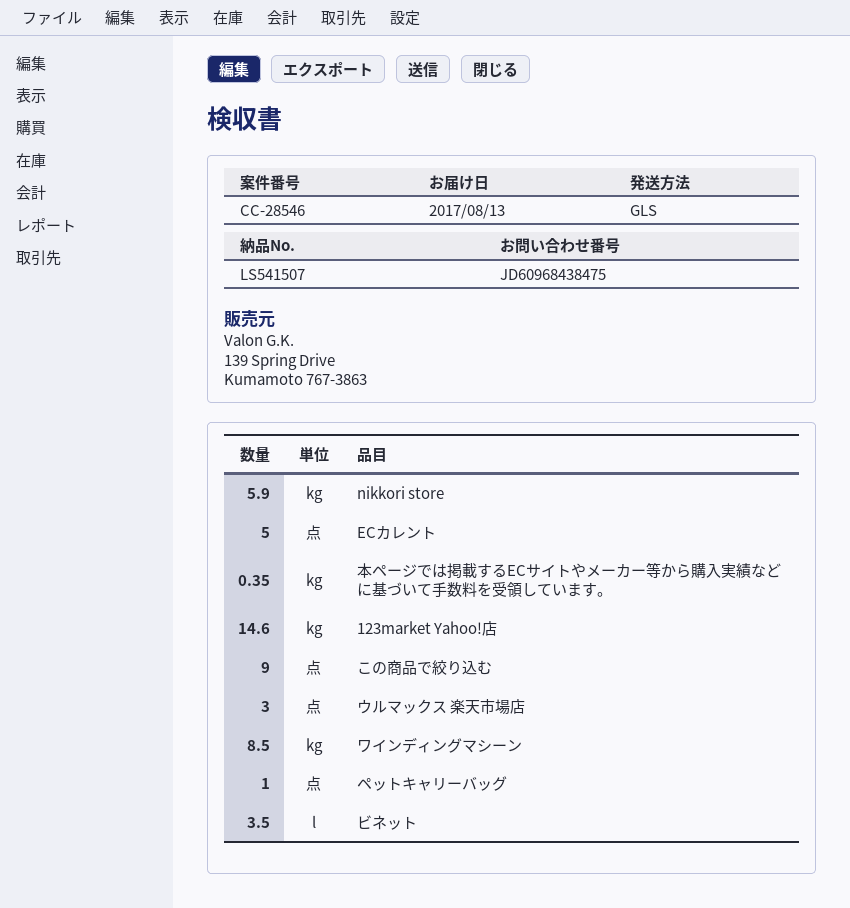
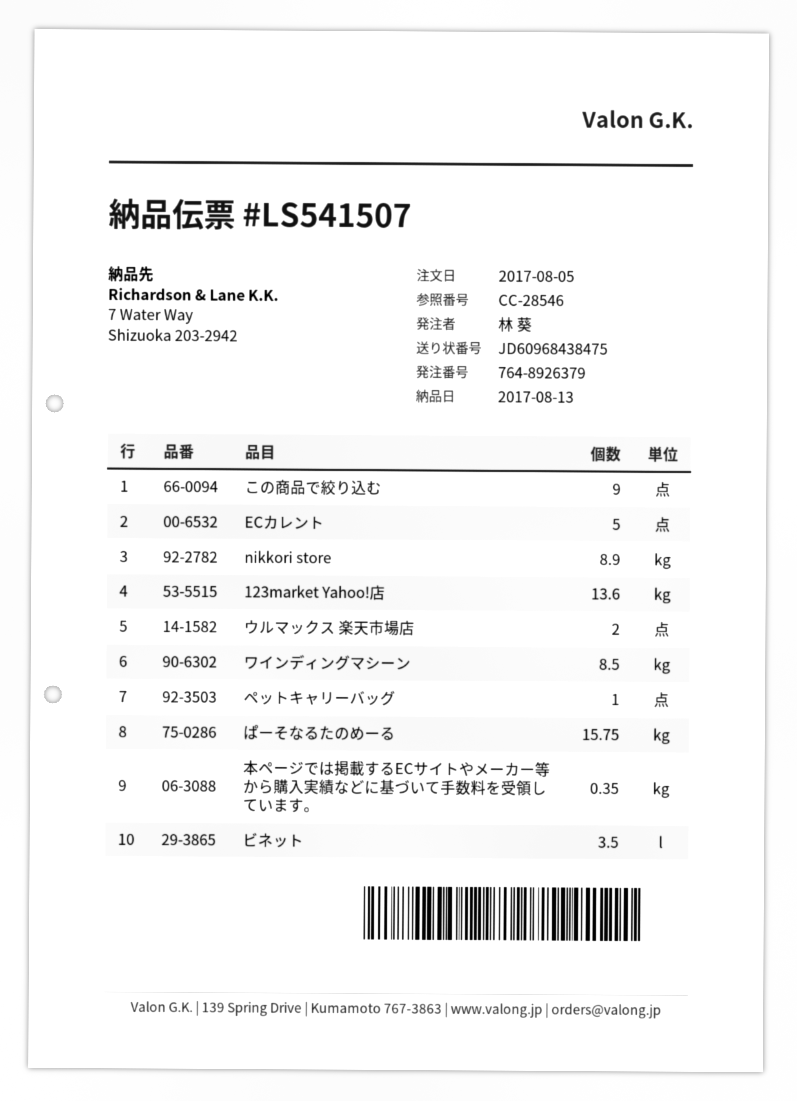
nikkori store: 5.9 -> 8.9
123market Yahoo!店: 14.6 -> 13.6
ウルマックス 楽天市場店: 3 -> 2
ぱーそなるたのめーる: none -> 15.75

